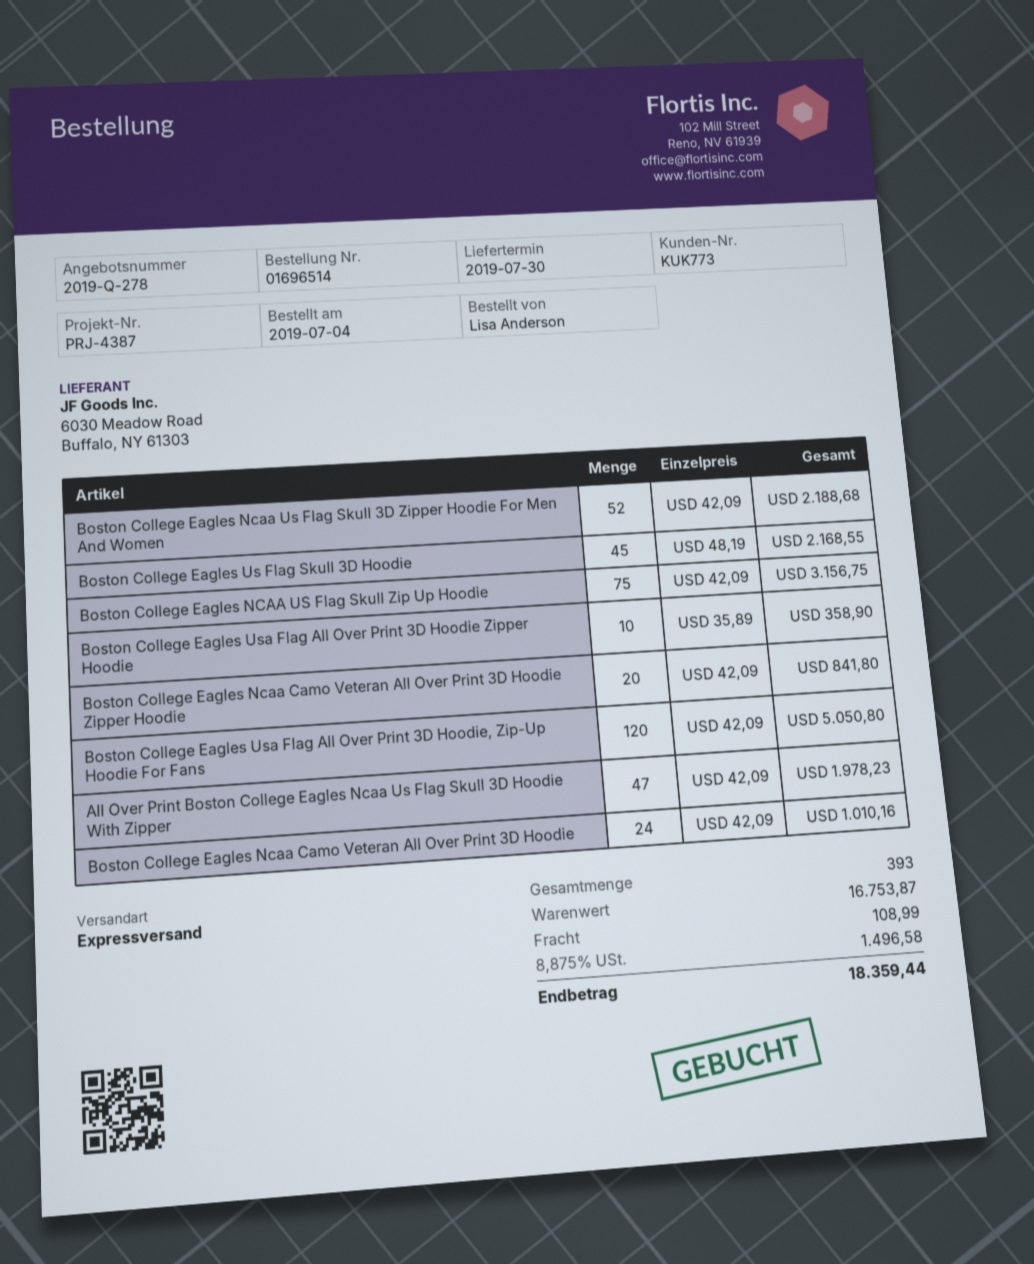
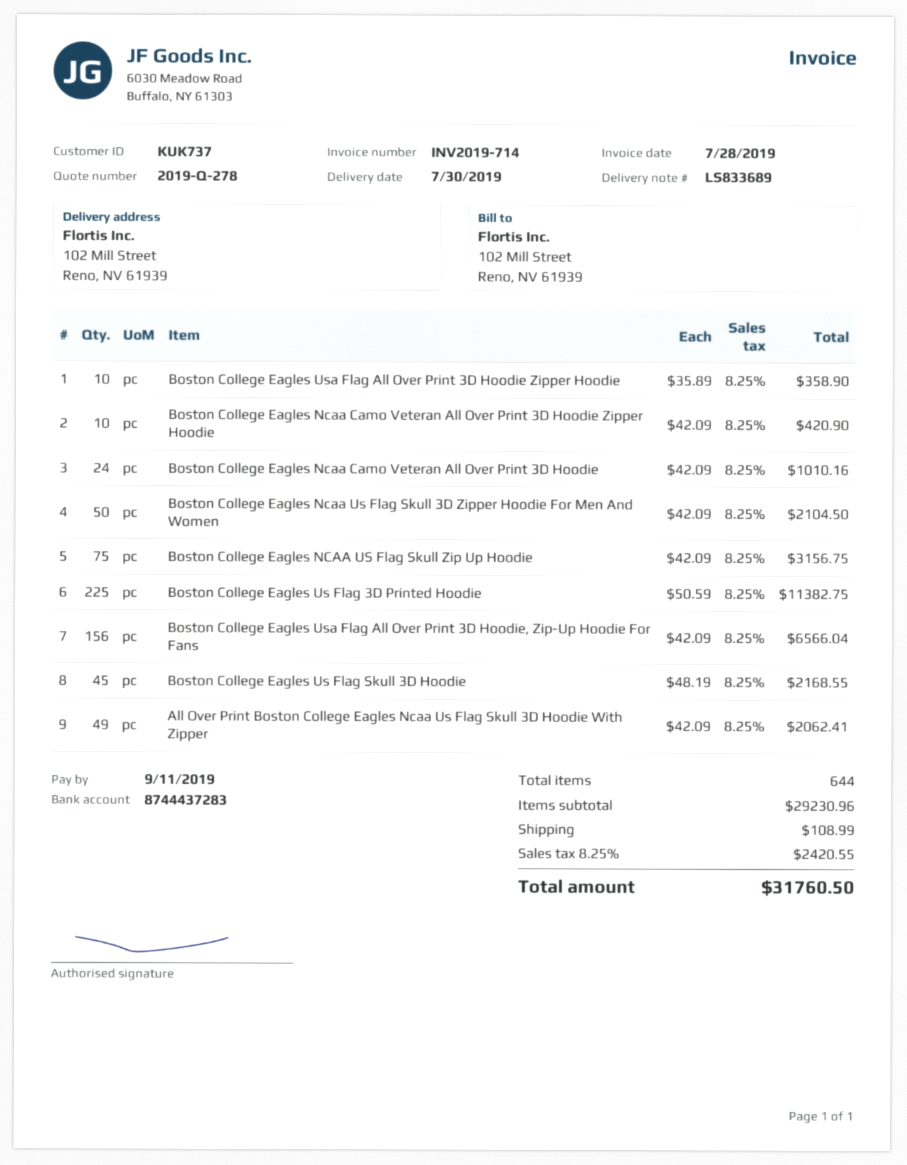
customer number: KUK773 -> KUK737
Boston College Eagles Ncaa Us Flag Skull 3D Zipper Hoodie For Men And Women: 52 x 42.09 = 2188.68 -> 50 x 42.09 = 2104.50
Boston College Eagles Ncaa Camo Veteran All Over Print 3D Hoodie Zipper Hoodie: 20 x 42.09 = 841.80 -> 10 x 42.09 = 420.90
Boston College Eagles Usa Flag All Over Print 3D Hoodie, Zip-Up Hoodie For Fans: 120 x 42.09 = 5050.80 -> 156 x 42.09 = 6566.04
All Over Print Boston College Eagles Ncaa Us Flag Skull 3D Hoodie With Zipper: 47 x 42.09 = 1978.23 -> 49 x 42.09 = 2062.41
Boston College Eagles Us Flag 3D Printed Hoodie: none -> 225 x 50.59 = 11382.75
total quantity: 393 -> 644
subtotal: 16753.87 -> 29230.96
tax: 8.875% = 1496.58 -> 8.25% = 2420.55
total: 18359.44 -> 31760.50

